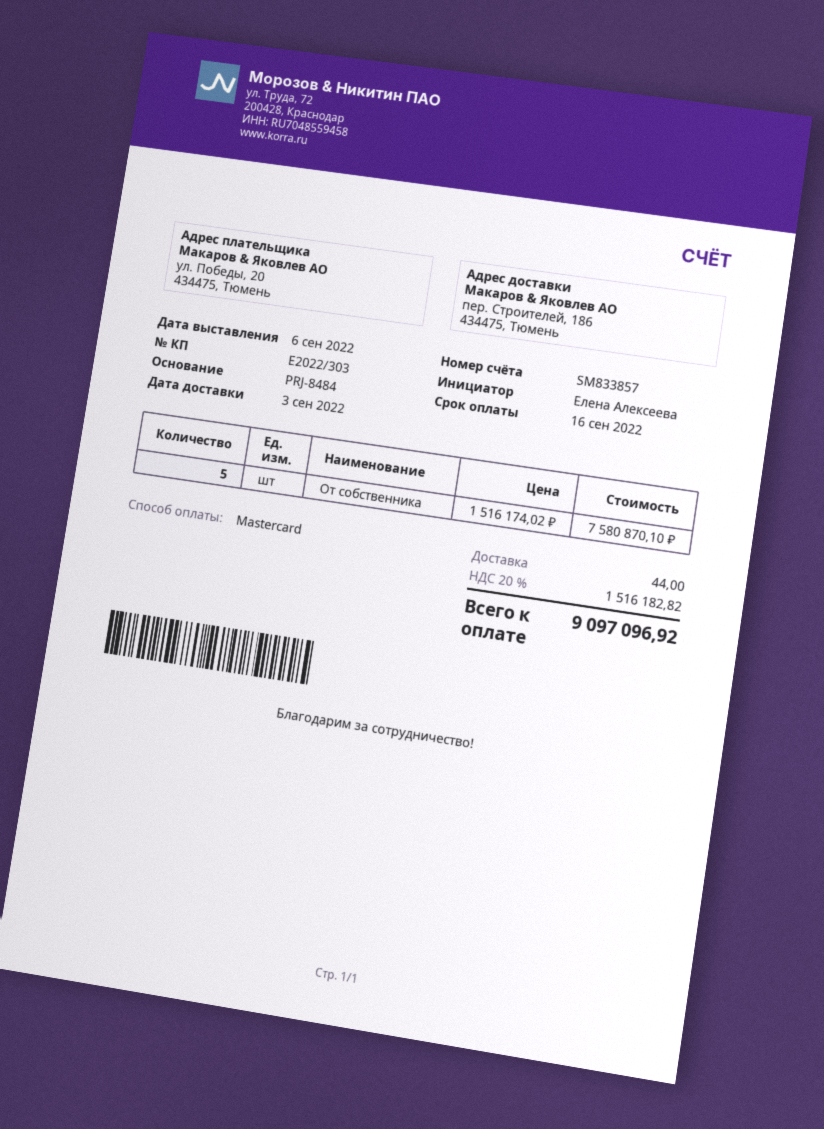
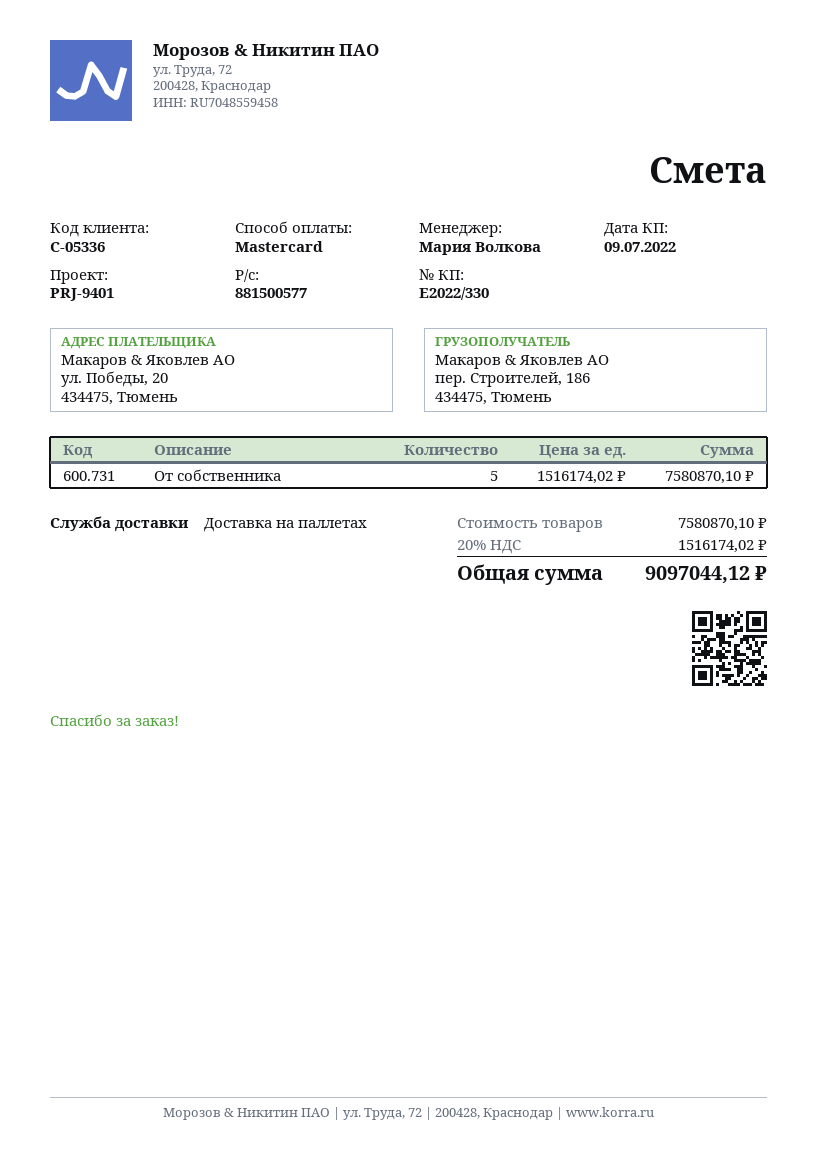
quote number: E2022/303 -> E2022/330
reference: PRJ-8484 -> PRJ-9401
shipping: 44.00 -> none
tax: 20% = 1516182.82 -> 20% = 1516174.02
total: 9097096.92 -> 9097044.12

